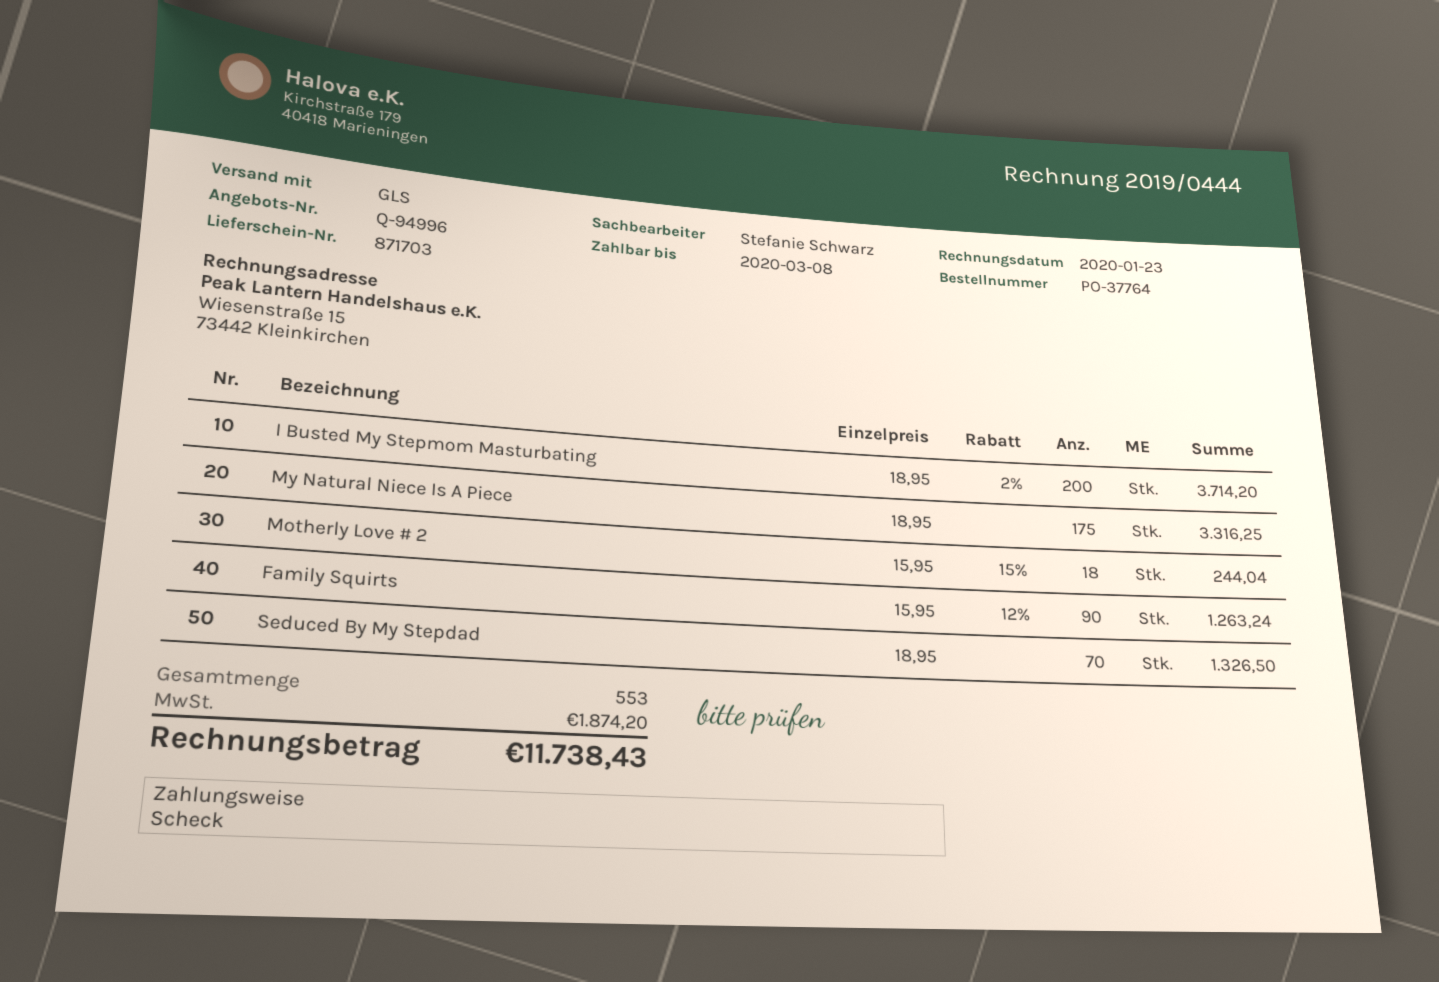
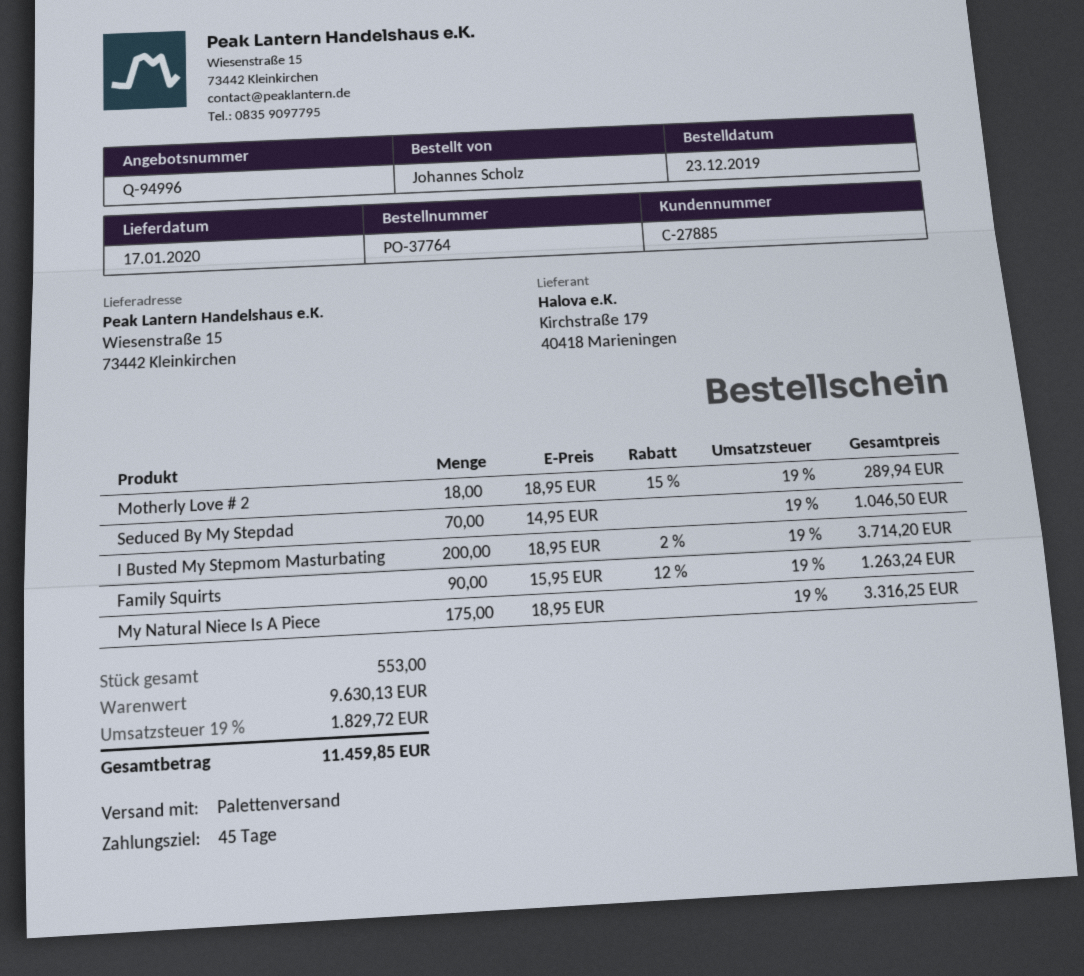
shipping method: GLS -> pallet freight
Motherly Love # 2: 18 x 15.95 - 15% = 244.04 -> 18 x 18.95 - 15% = 289.94
Seduced By My Stepdad: 70 x 18.95 = 1326.50 -> 70 x 14.95 = 1046.50
tax: 1874.20 -> 1829.72
total: 11738.43 -> 11459.85

